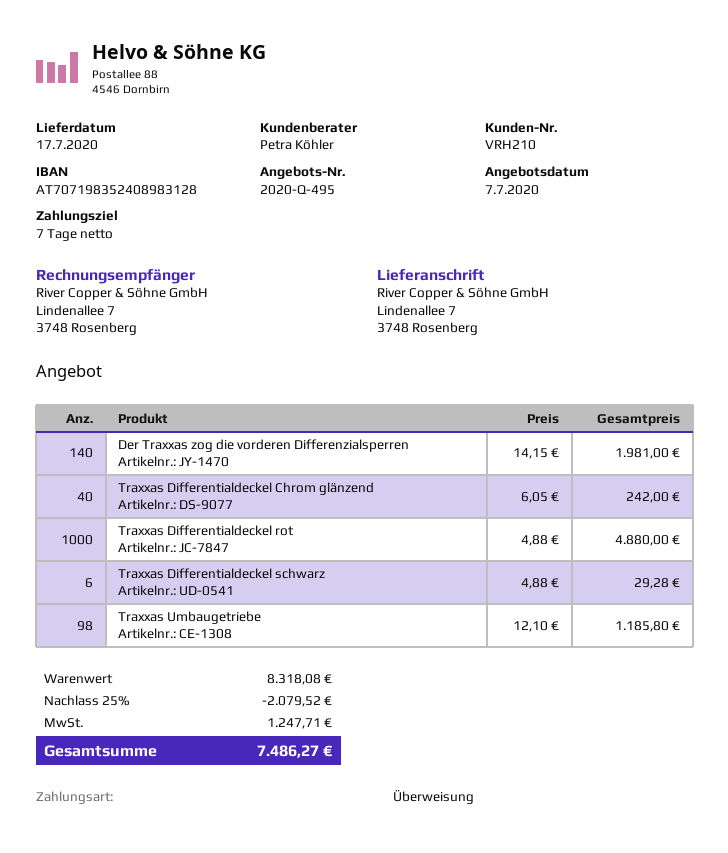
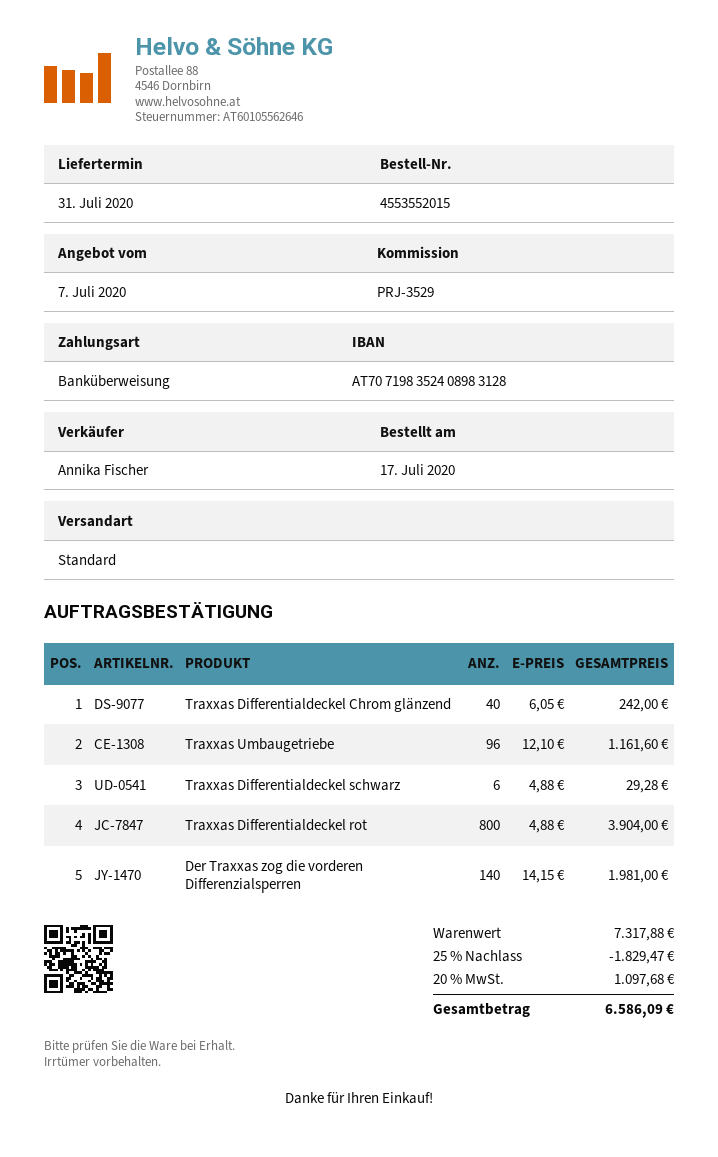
delivery date: 2020-07-17 -> 2020-07-31
sales rep: Petra Köhler -> Annika Fischer
Traxxas Differentialdeckel rot: 1000 x 4.88 = 4880.00 -> 800 x 4.88 = 3904.00
Traxxas Umbaugetriebe: 98 x 12.10 = 1185.80 -> 96 x 12.10 = 1161.60
subtotal: 8318.08 -> 7317.88
discount: 25% = 2079.52 -> 25% = 1829.47
tax: 1247.71 -> 1097.68
total: 7486.27 -> 6586.09

